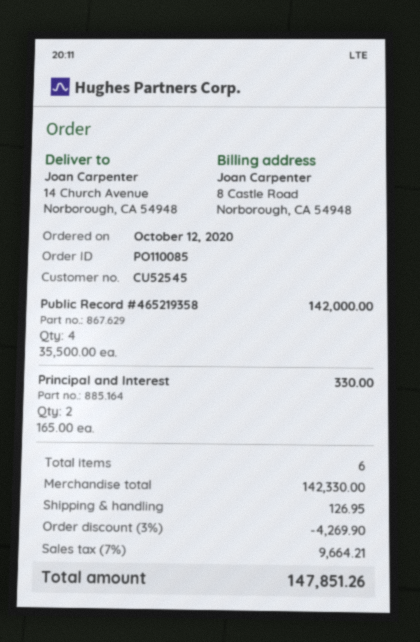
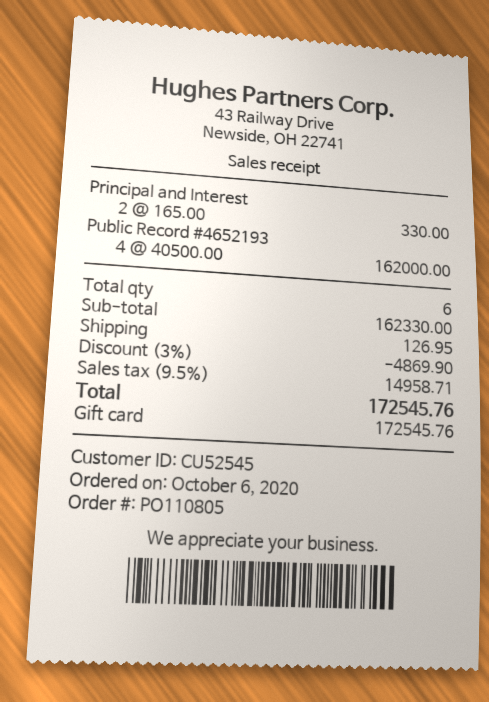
order number: PO110085 -> PO110805
order date: 2020-10-12 -> 2020-10-06
Public Record #465219358: 4 x 35500.00 = 142000.00 -> 4 x 40500.00 = 162000.00
subtotal: 142330.00 -> 162330.00
discount: 3% = 4269.90 -> 3% = 4869.90
tax: 7% = 9664.21 -> 9.5% = 14958.71
total: 147851.26 -> 172545.76

